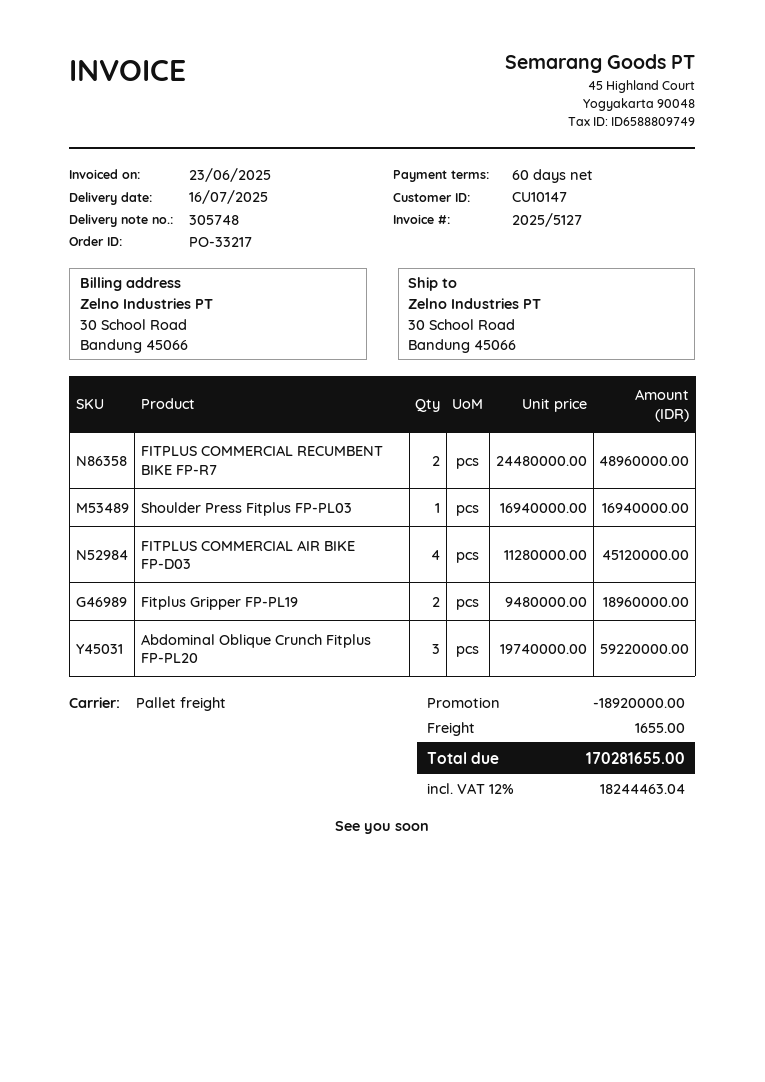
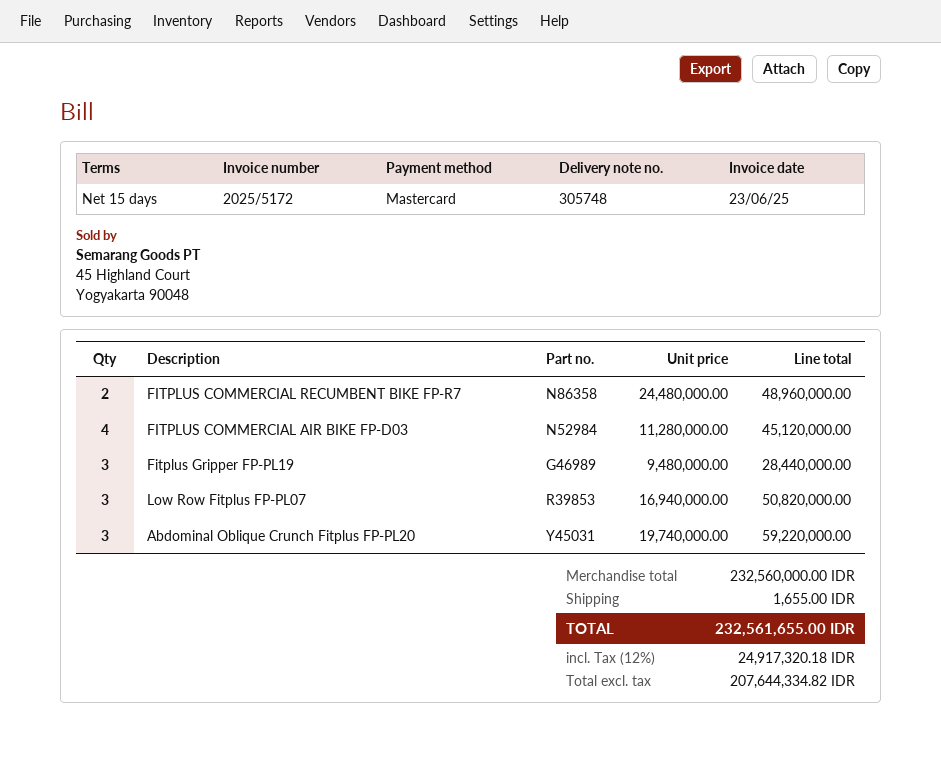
invoice number: 2025/5127 -> 2025/5172
payment terms: 60 days -> 15 days
Shoulder Press Fitplus FP-PL03: 1 x 16940000.00 = 16940000.00 -> none
Fitplus Gripper FP-PL19: 2 x 9480000.00 = 18960000.00 -> 3 x 9480000.00 = 28440000.00
Low Row Fitplus FP-PL07: none -> 3 x 16940000.00 = 50820000.00
discount: 18920000.00 -> none
tax: 12% = 18244463.04 -> 12% = 24917320.18
total: 170281655.00 -> 232561655.00

